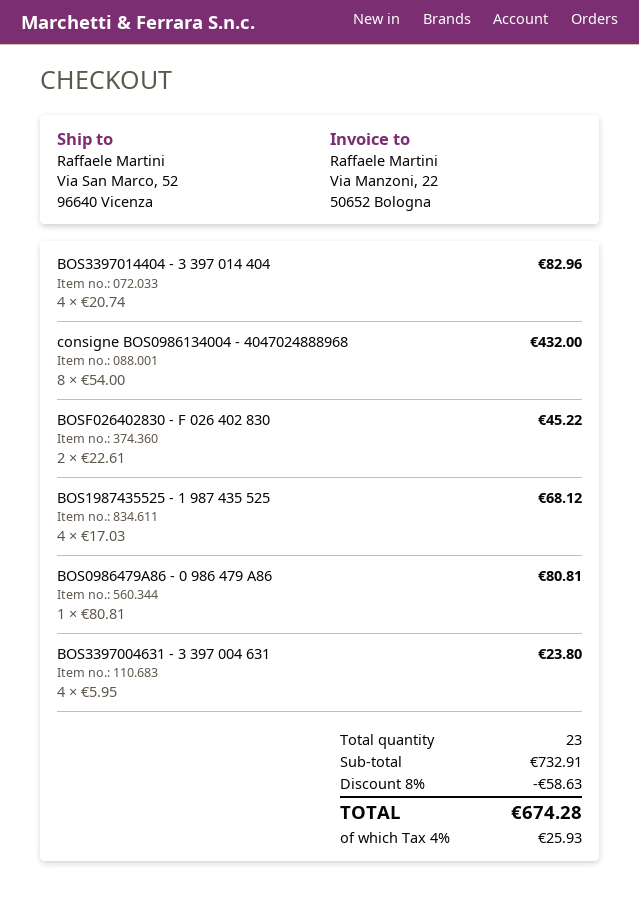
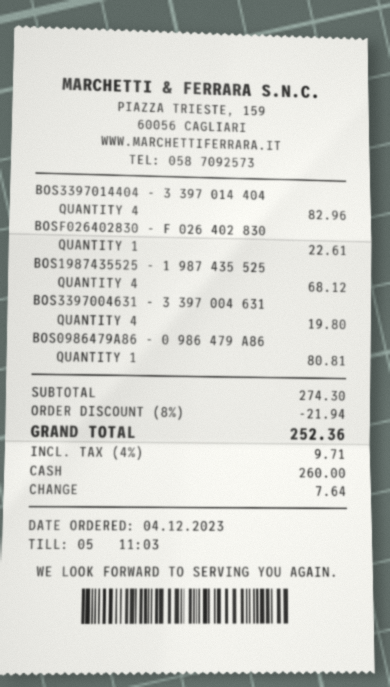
consigne BOS0986134004 - 4047024888968: 8 for 432.00 -> none
BOSF026402830 - F 026 402 830: 2 for 45.22 -> 1 for 22.61
BOS3397004631 - 3 397 004 631: 4 for 23.80 -> 4 for 19.80
subtotal: 732.91 -> 274.30
discount: 8% = 58.63 -> 8% = 21.94
tax: 4% = 25.93 -> 4% = 9.71
total: 674.28 -> 252.36

